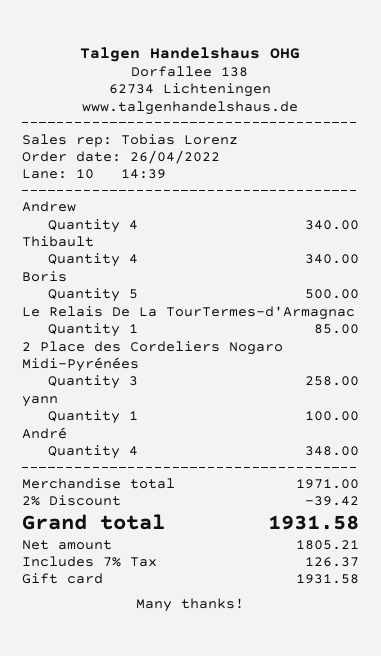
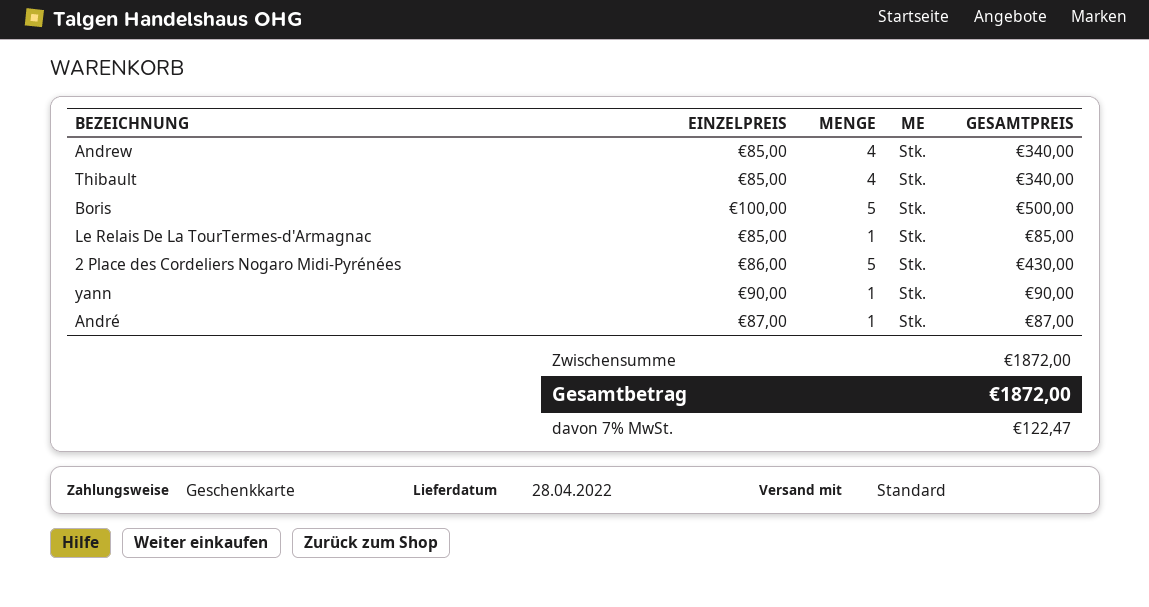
2 Place des Cordeliers Nogaro Midi-Pyrénées: 3 for 258.00 -> 5 for 430.00
yann: 1 for 100.00 -> 1 for 90.00
André: 4 for 348.00 -> 1 for 87.00
subtotal: 1971.00 -> 1872.00
discount: 2% = 39.42 -> none
tax: 7% = 126.37 -> 7% = 122.47
total: 1931.58 -> 1872.00

